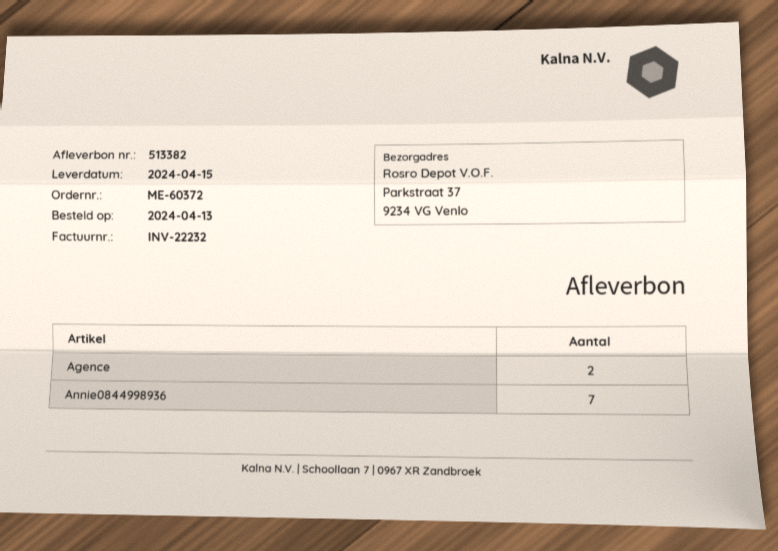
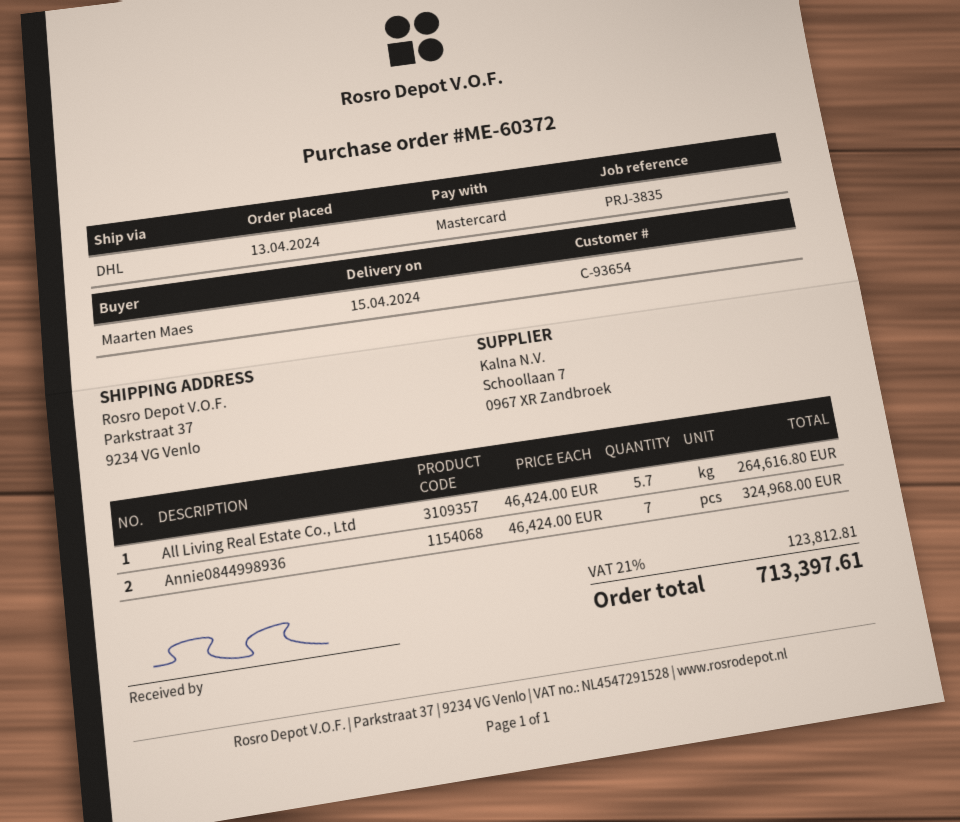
Agence: 2 -> none
All Living Real Estate Co., Ltd: none -> 5.7

